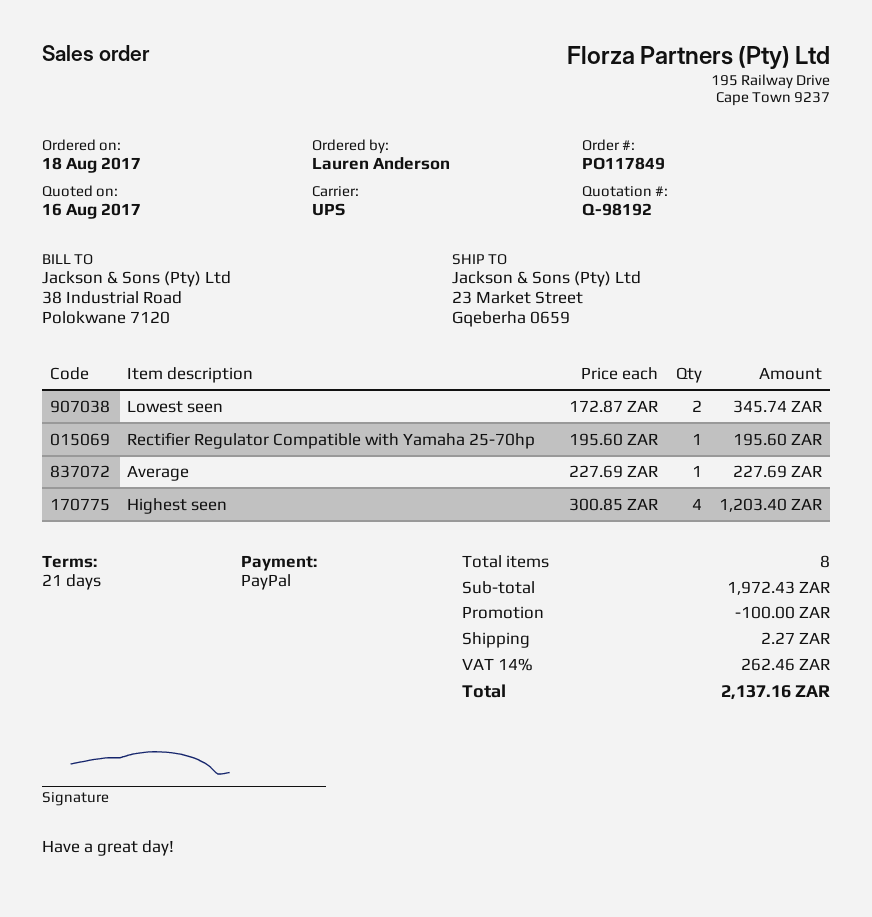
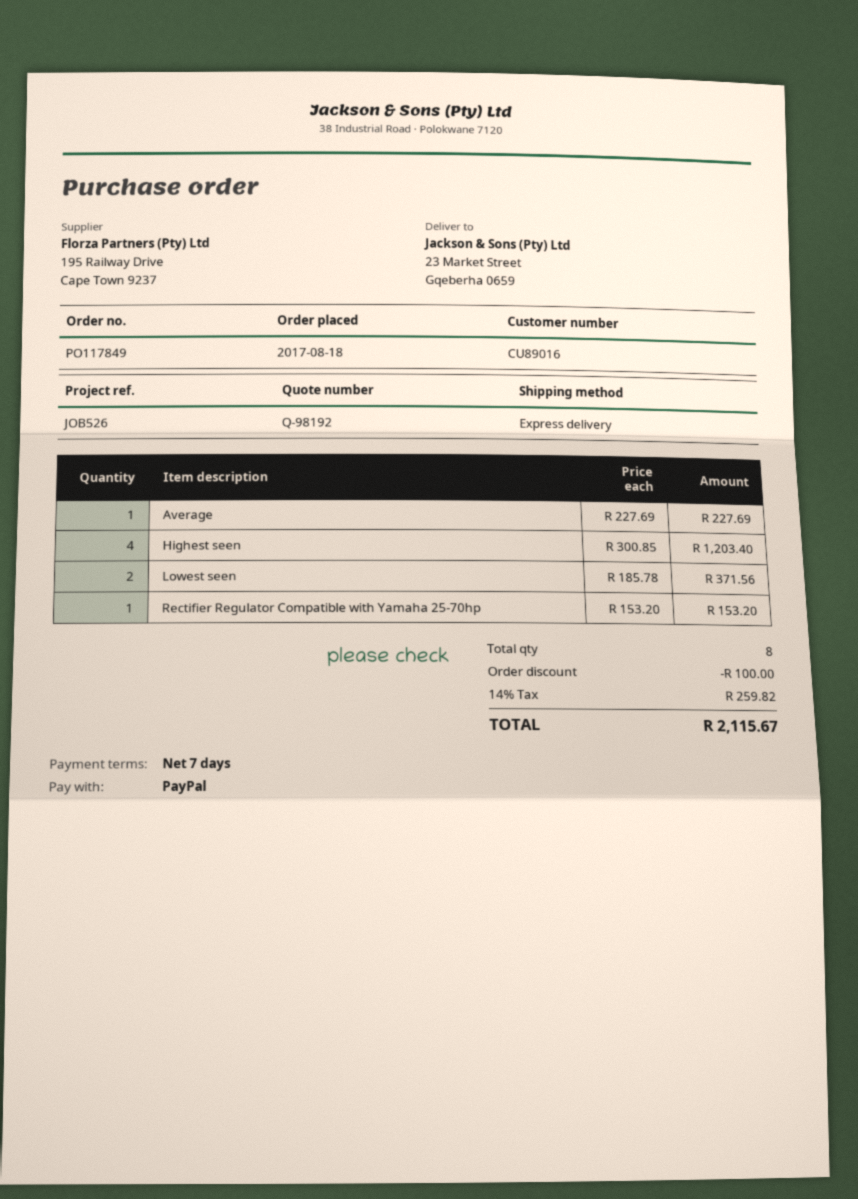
payment terms: 21 days -> 7 days
shipping method: UPS -> express
Lowest seen: 2 x 172.87 = 345.74 -> 2 x 185.78 = 371.56
Rectifier Regulator Compatible with Yamaha 25-70hp: 1 x 195.60 = 195.60 -> 1 x 153.20 = 153.20
shipping: 2.27 -> none
tax: 14% = 262.46 -> 14% = 259.82
total: 2137.16 -> 2115.67

